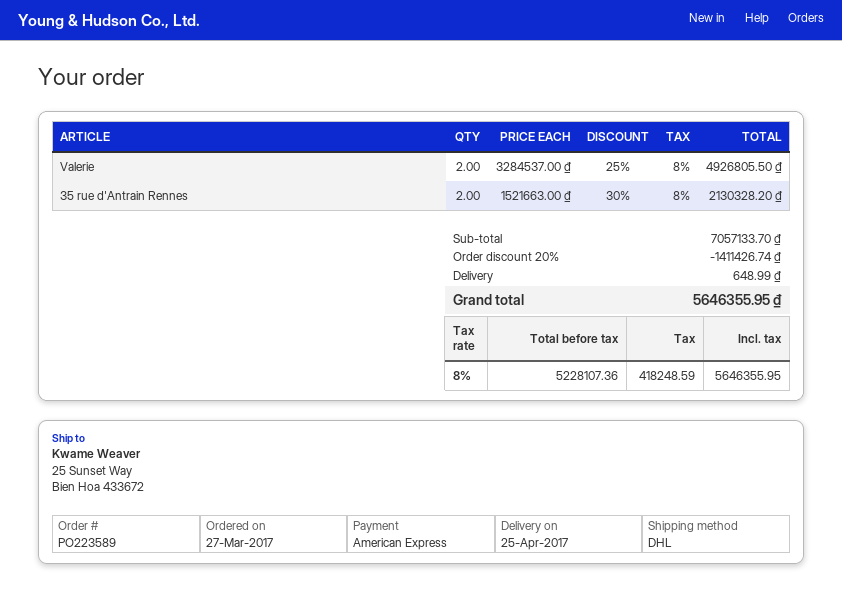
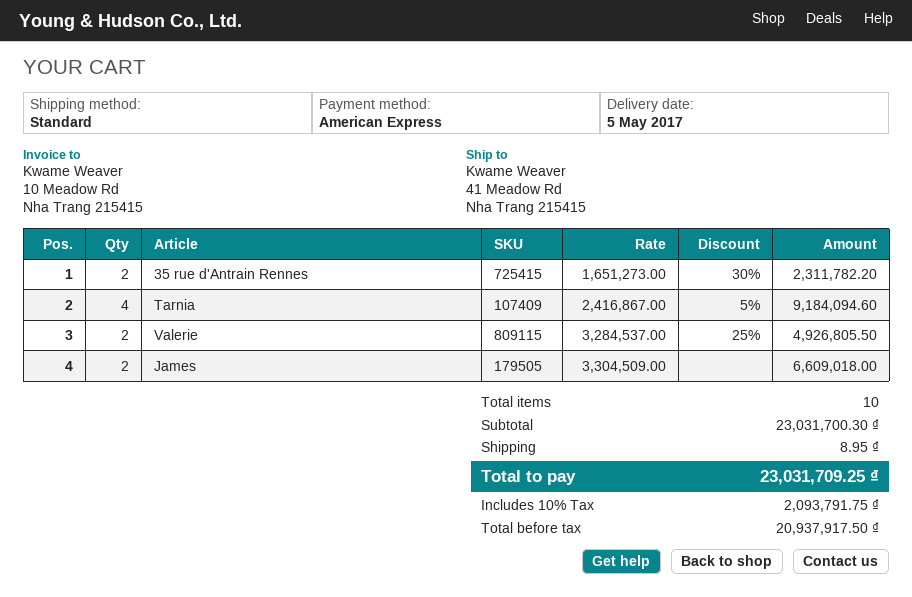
delivery date: 2017-04-25 -> 2017-05-05
shipping method: DHL -> standard
ship to: 25 Sunset Way, Bien Hoa 433672 -> 41 Meadow Rd, Nha Trang 215415
35 rue d'Antrain Rennes: 2 x 1521663.00 - 30% = 2130328.20 -> 2 x 1651273.00 - 30% = 2311782.20
Tarnia: none -> 4 x 2416867.00 - 5% = 9184094.60
James: none -> 2 x 3304509.00 = 6609018.00
subtotal: 7057133.70 -> 23031700.30
discount: 20% = 1411426.74 -> none
shipping: 648.99 -> 8.95
net: 5228107.36 -> 20937917.50
tax: 8% = 418248.59 -> 10% = 2093791.75
total: 5646355.95 -> 23031709.25

